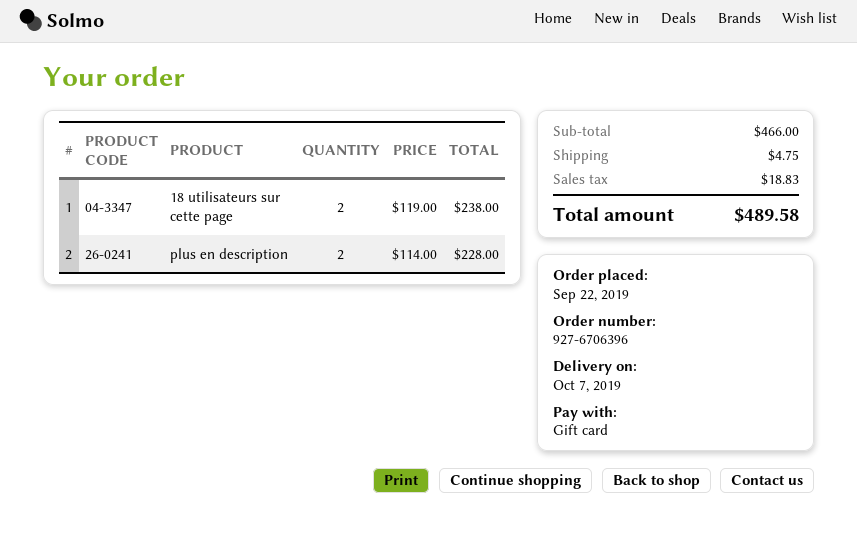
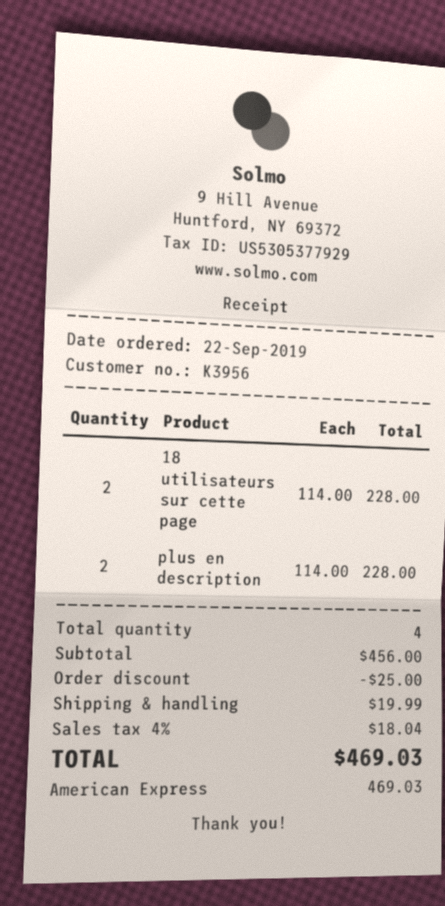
payment method: gift card -> American Express
18 utilisateurs sur cette page: 2 x 119.00 = 238.00 -> 2 x 114.00 = 228.00
subtotal: 466.00 -> 456.00
discount: none -> 25.00
shipping: 4.75 -> 19.99
tax: 18.83 -> 18.04
total: 489.58 -> 469.03

